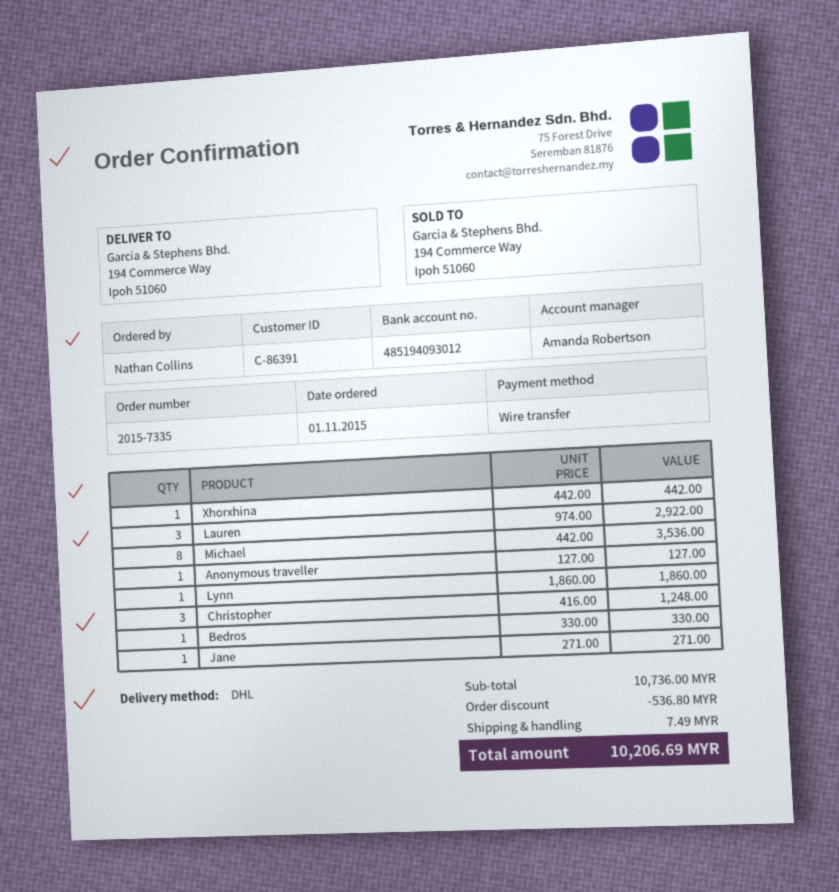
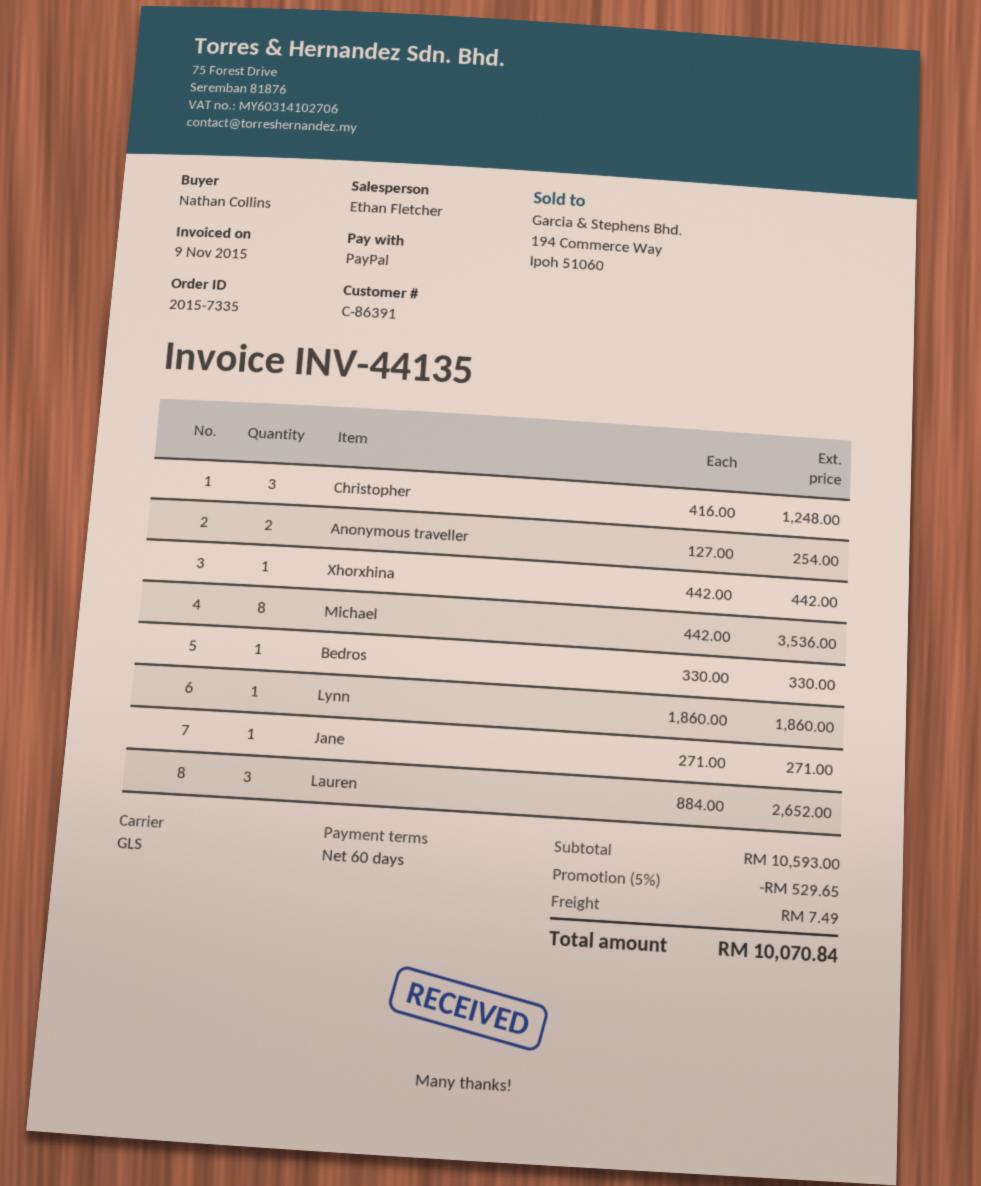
sales rep: Amanda Robertson -> Ethan Fletcher
payment method: bank transfer -> PayPal
shipping method: DHL -> GLS
Lauren: 3 x 974.00 = 2922.00 -> 3 x 884.00 = 2652.00
Anonymous traveller: 1 x 127.00 = 127.00 -> 2 x 127.00 = 254.00
subtotal: 10736.00 -> 10593.00
discount: 536.80 -> 529.65
total: 10206.69 -> 10070.84

